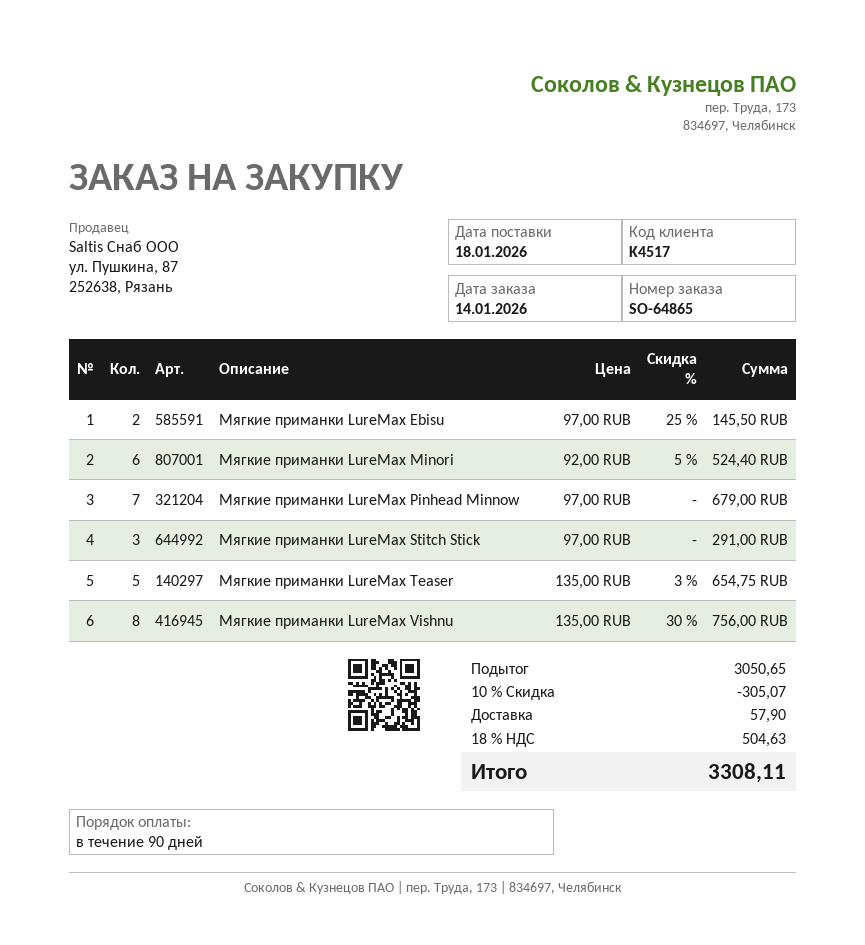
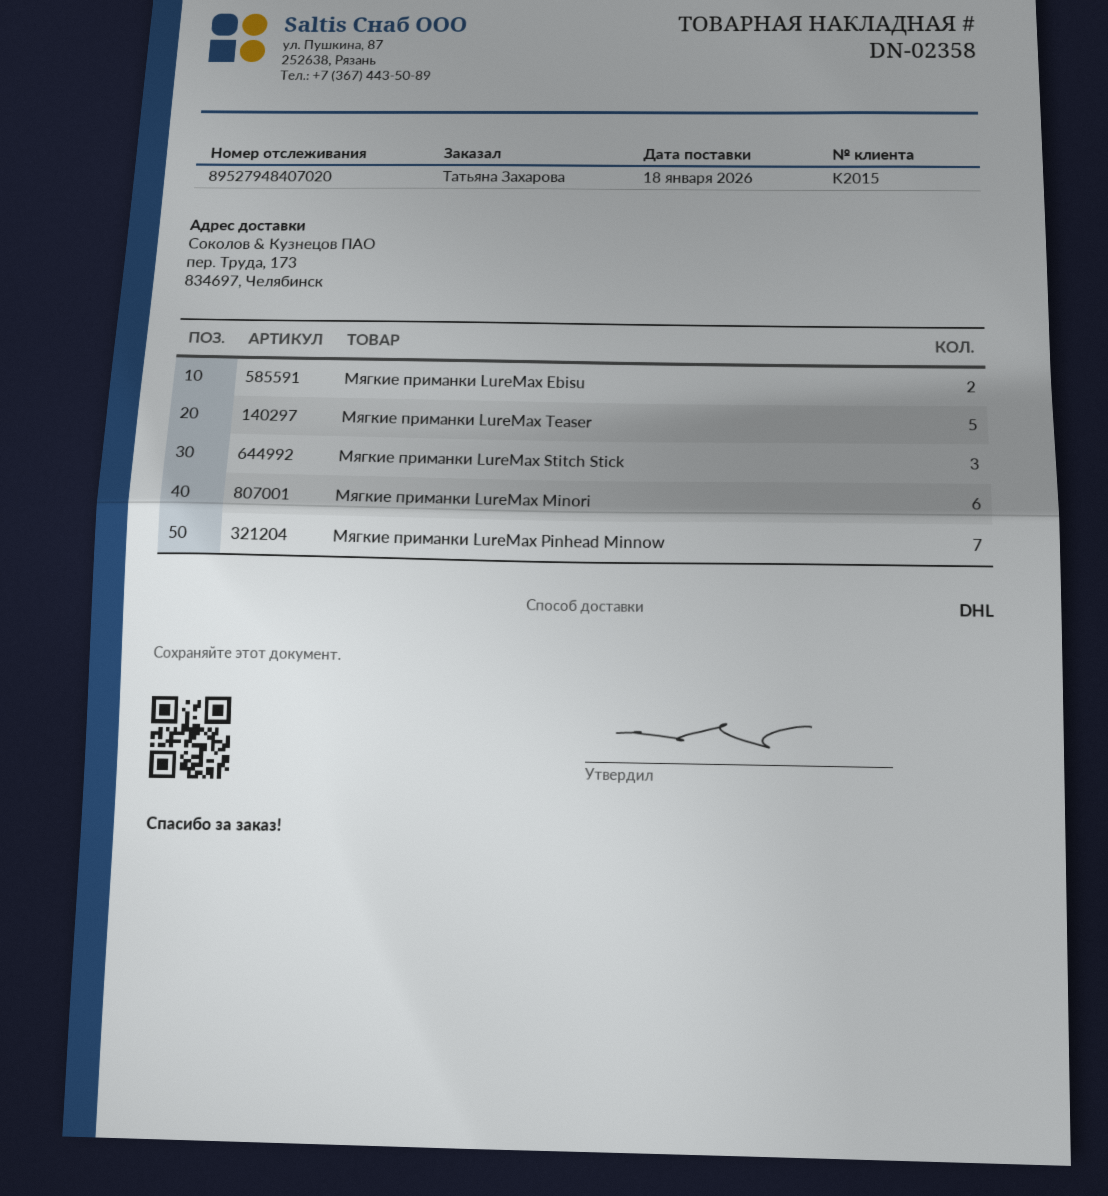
customer number: K4517 -> K2015
Мягкие приманки LureMax Vishnu: 8 -> none

